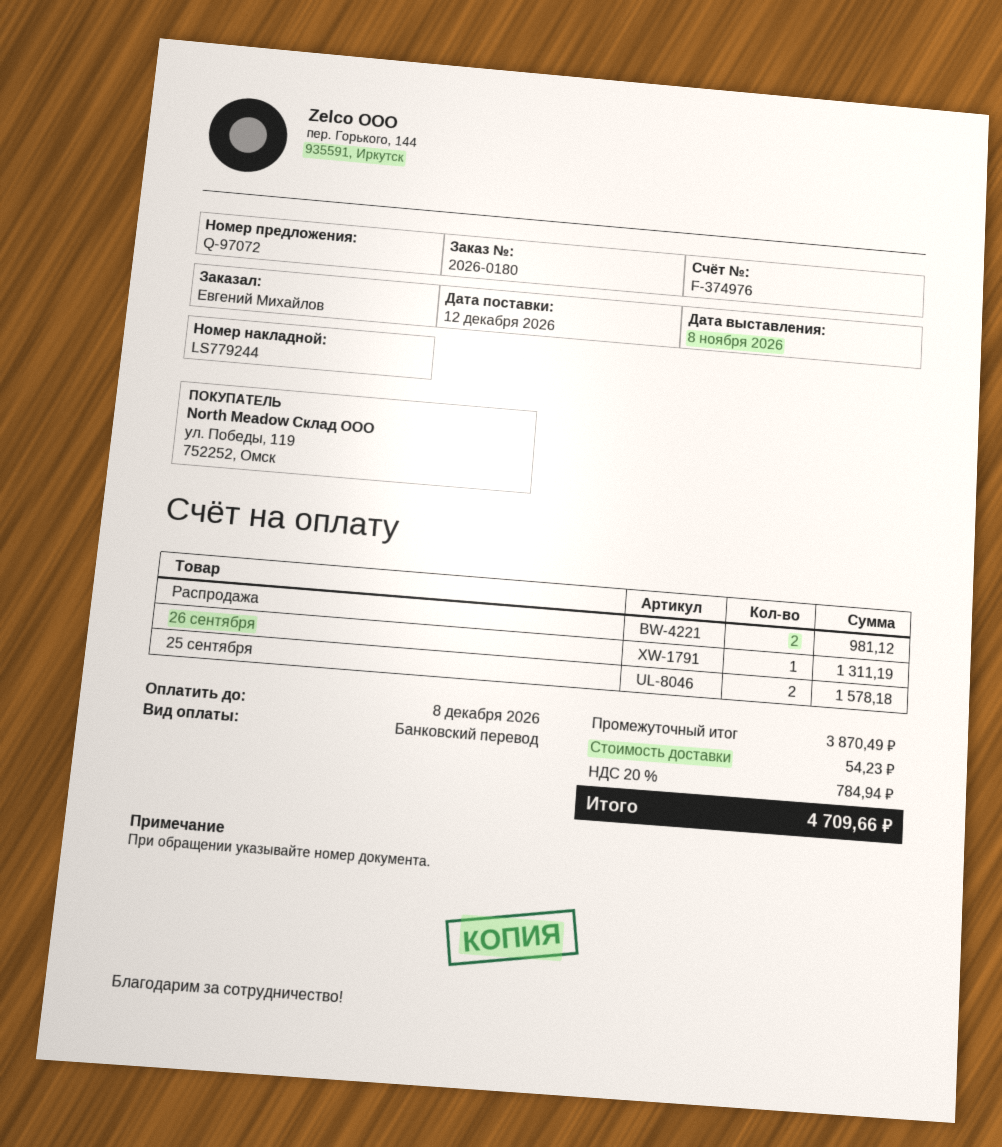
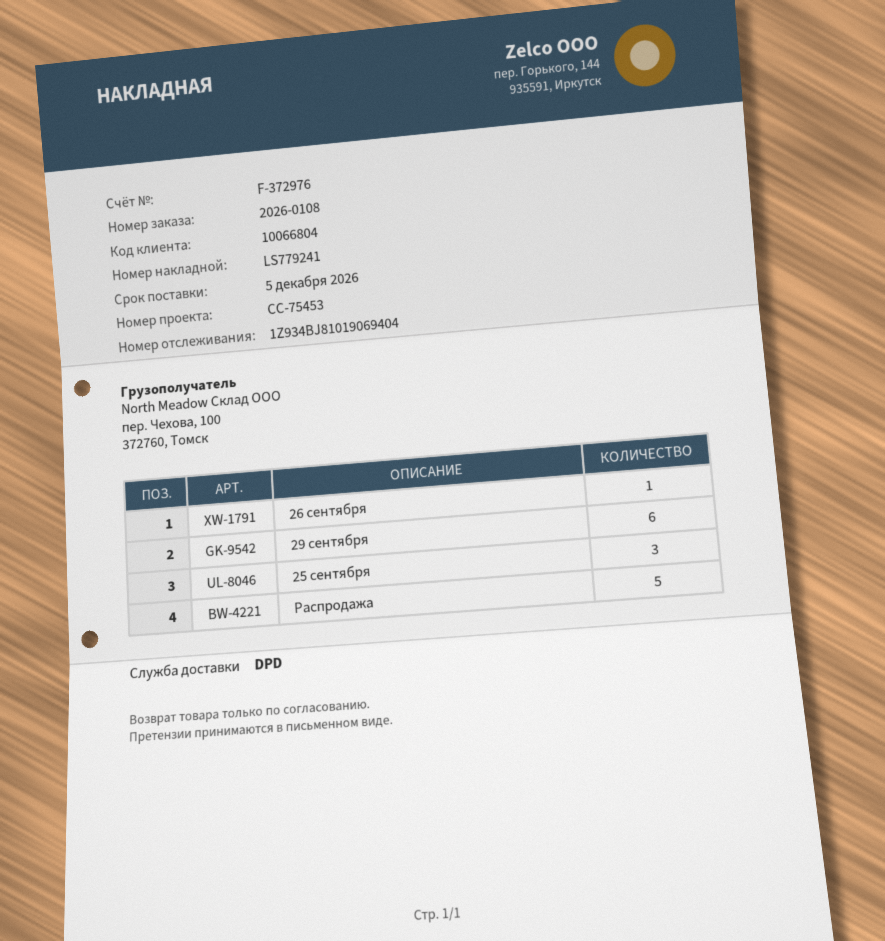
order number: 2026-0180 -> 2026-0108
delivery note number: LS779244 -> LS779241
delivery date: 2026-12-12 -> 2026-12-05
invoice number: F-374976 -> F-372976
Распродажа: 2 -> 5
25 сентября: 2 -> 3
29 сентября: none -> 6

